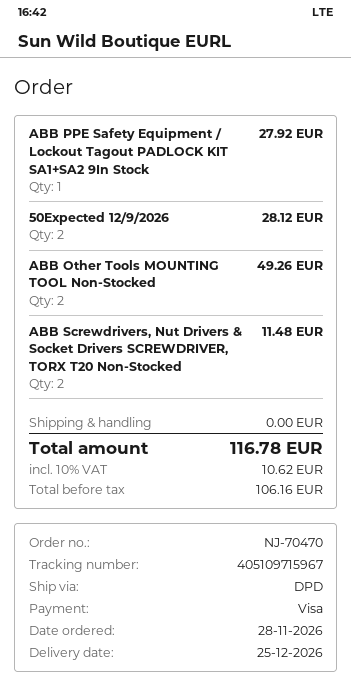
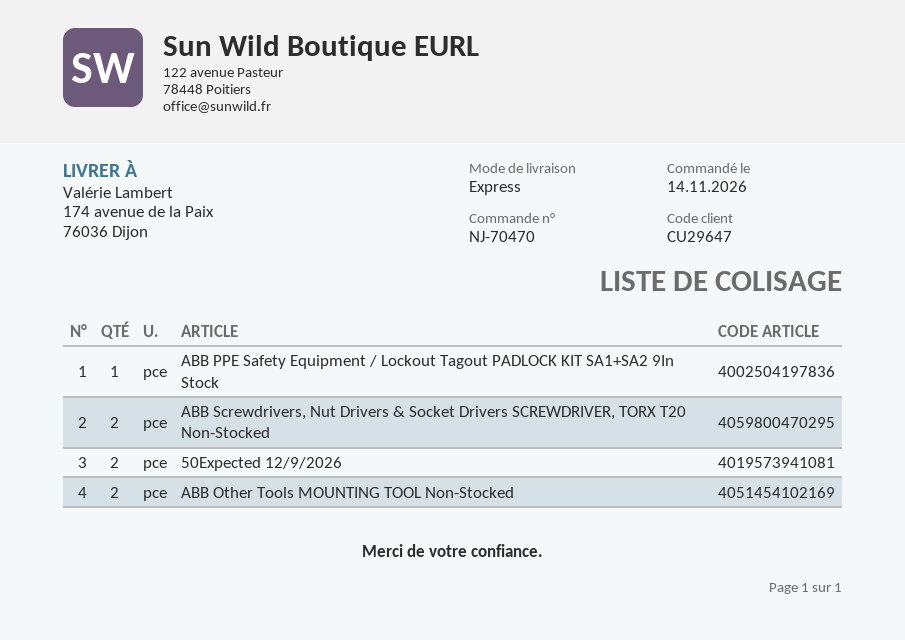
order date: 2026-11-28 -> 2026-11-14
shipping method: DPD -> express

